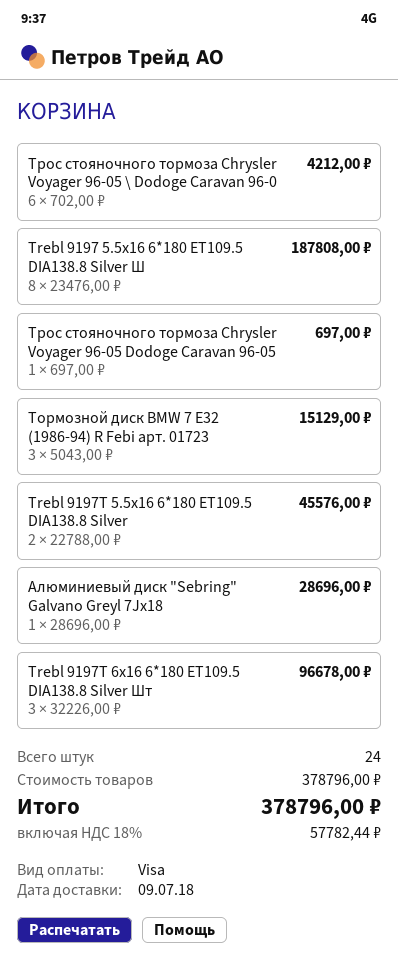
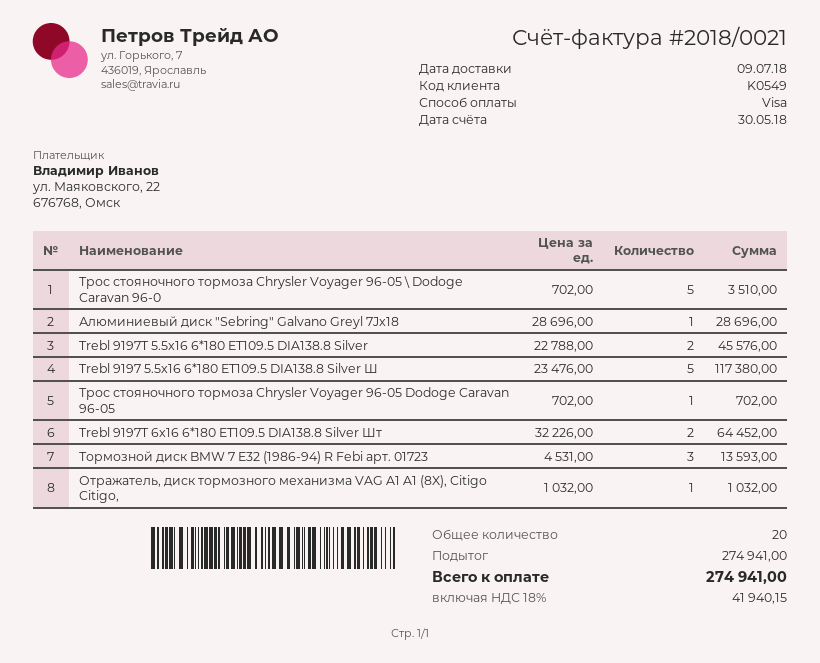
Трос стояночного тормоза Chrysler Voyager 96-05 \ Dodoge Caravan 96-0: 6 x 702.00 = 4212.00 -> 5 x 702.00 = 3510.00
Trebl 9197 5.5x16 6*180 ET109.5 DIA138.8 Silver Ш: 8 x 23476.00 = 187808.00 -> 5 x 23476.00 = 117380.00
Трос стояночного тормоза Chrysler Voyager 96-05 Dodoge Caravan 96-05: 1 x 697.00 = 697.00 -> 1 x 702.00 = 702.00
Тормозной диск BMW 7 E32 (1986-94) R Febi арт. 01723: 3 x 5043.00 = 15129.00 -> 3 x 4531.00 = 13593.00
Trebl 9197T 6x16 6*180 ET109.5 DIA138.8 Silver Шт: 3 x 32226.00 = 96678.00 -> 2 x 32226.00 = 64452.00
Отражатель, диск тормозного механизма VAG A1 A1 (8X), Citigo Citigo,: none -> 1 x 1032.00 = 1032.00
total quantity: 24 -> 20
subtotal: 378796.00 -> 274941.00
tax: 18% = 57782.44 -> 18% = 41940.15
total: 378796.00 -> 274941.00

